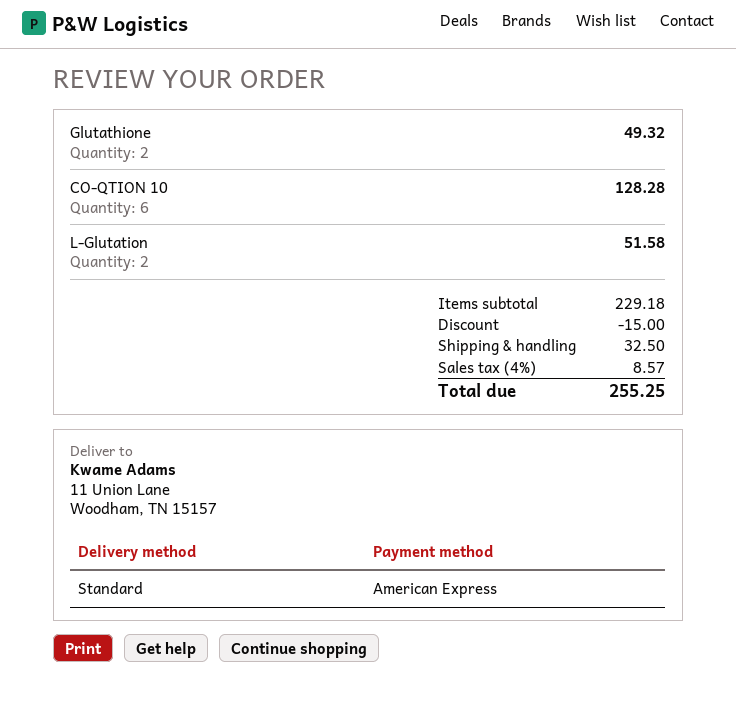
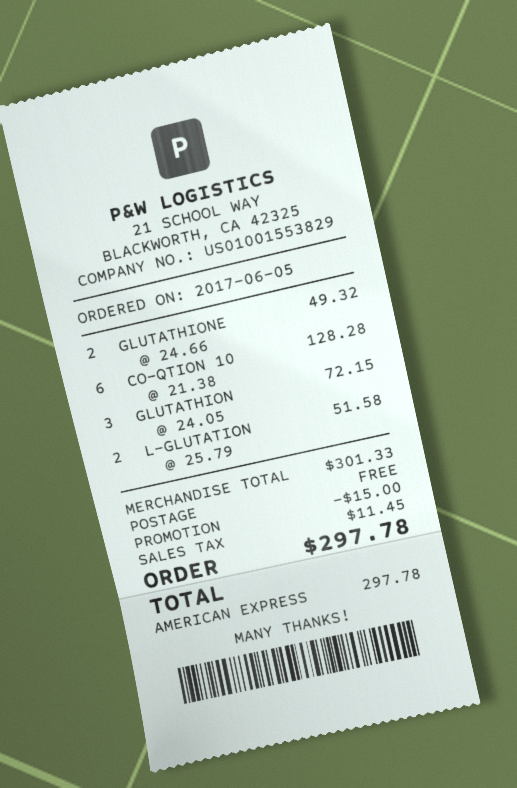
GLUTATHION: none -> 3 for 72.15
subtotal: 229.18 -> 301.33
shipping: 32.50 -> 0.00
tax: 8.57 -> 11.45
total: 255.25 -> 297.78

